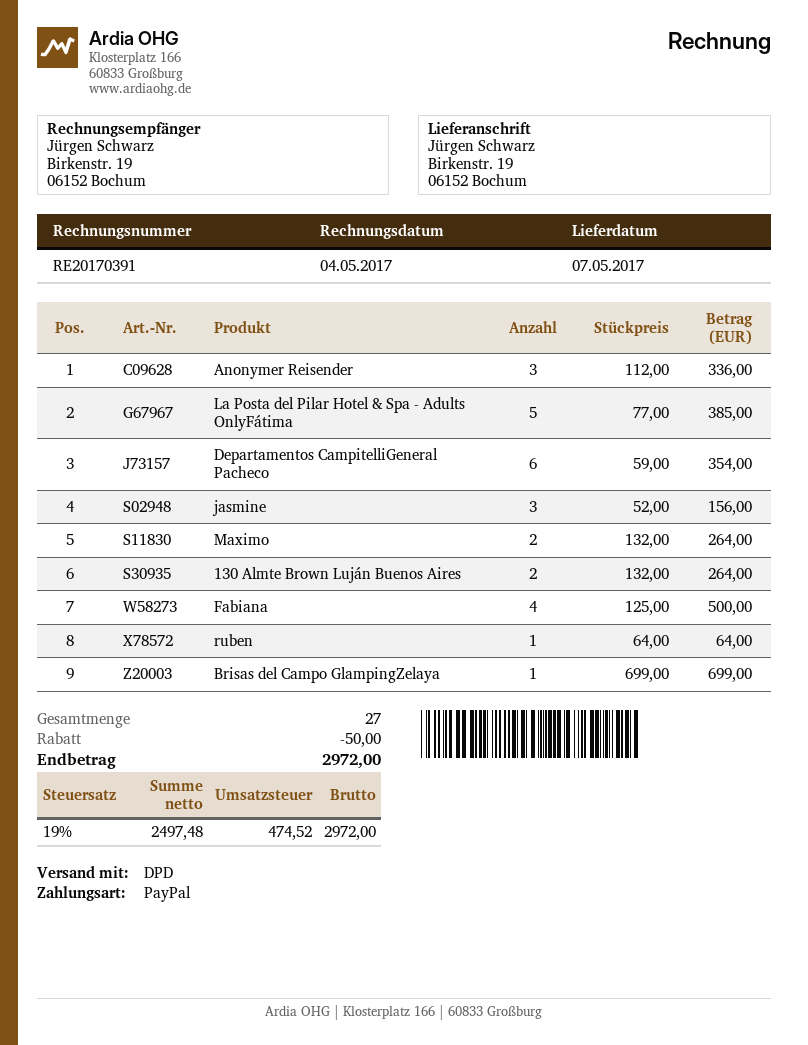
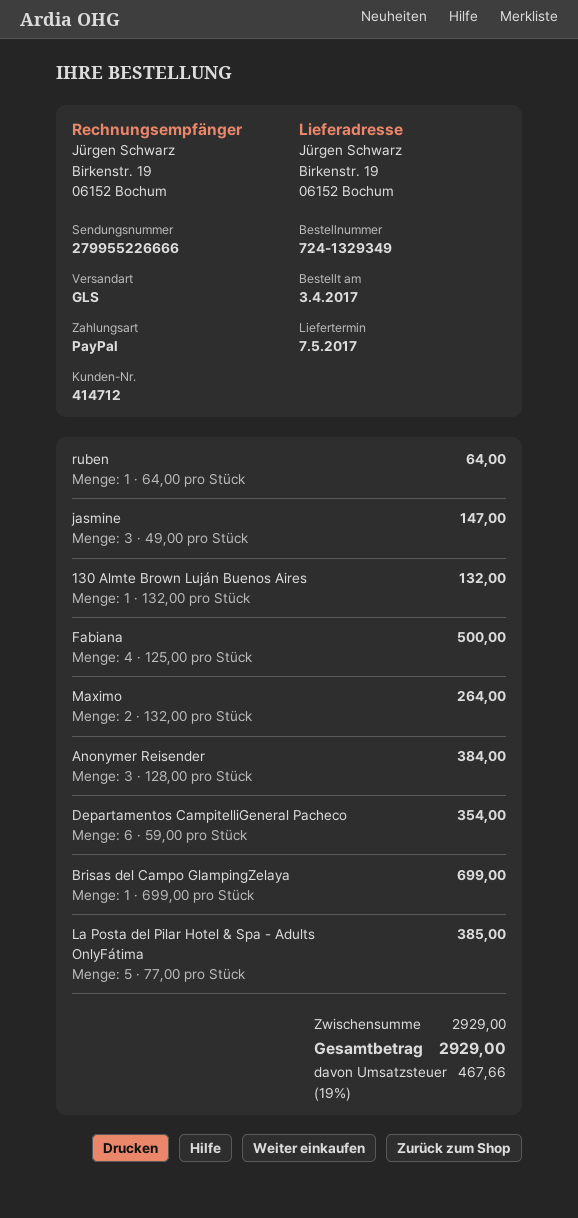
shipping method: DPD -> GLS
Anonymer Reisender: 3 x 112.00 = 336.00 -> 3 x 128.00 = 384.00
jasmine: 3 x 52.00 = 156.00 -> 3 x 49.00 = 147.00
130 Almte Brown Luján Buenos Aires: 2 x 132.00 = 264.00 -> 1 x 132.00 = 132.00
discount: 50.00 -> none
tax: 19% = 474.52 -> 19% = 467.66
total: 2972.00 -> 2929.00

